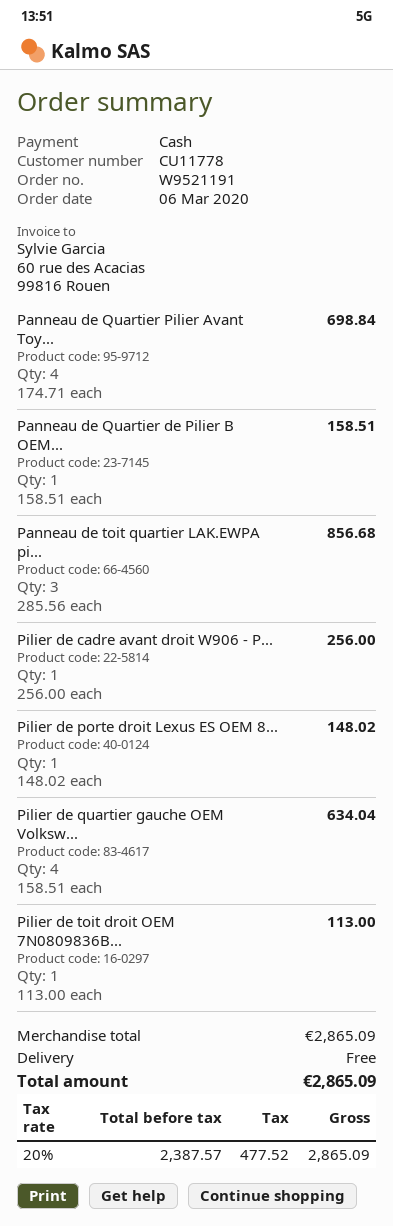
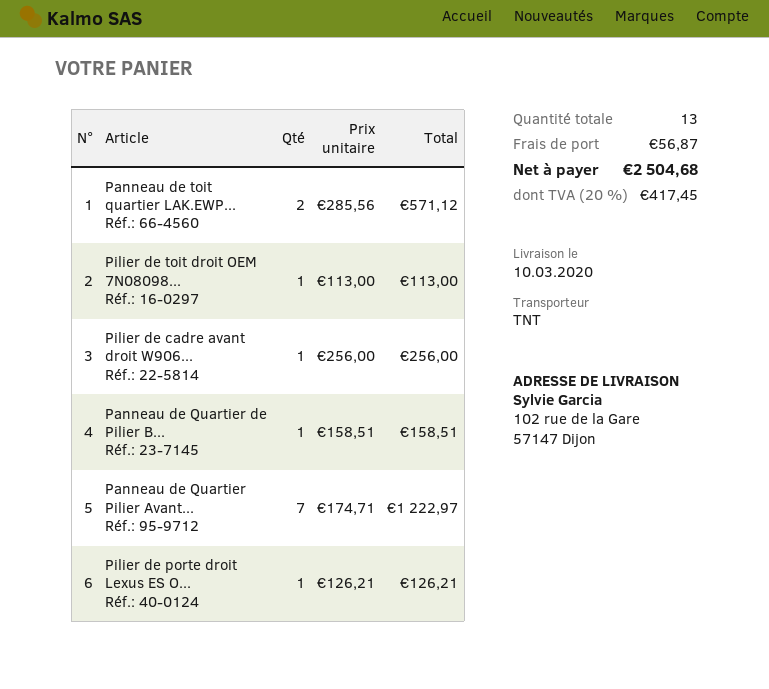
Panneau de Quartier Pilier Avant Toy...: 4 x 174.71 = 698.84 -> 7 x 174.71 = 1222.97
Panneau de toit quartier LAK.EWPA pi...: 3 x 285.56 = 856.68 -> 2 x 285.56 = 571.12
Pilier de porte droit Lexus ES OEM 8...: 1 x 148.02 = 148.02 -> 1 x 126.21 = 126.21
Pilier de quartier gauche OEM Volksw...: 4 x 158.51 = 634.04 -> none
shipping: 0.00 -> 56.87
tax: 20% = 477.52 -> 20% = 417.45
total: 2865.09 -> 2504.68

